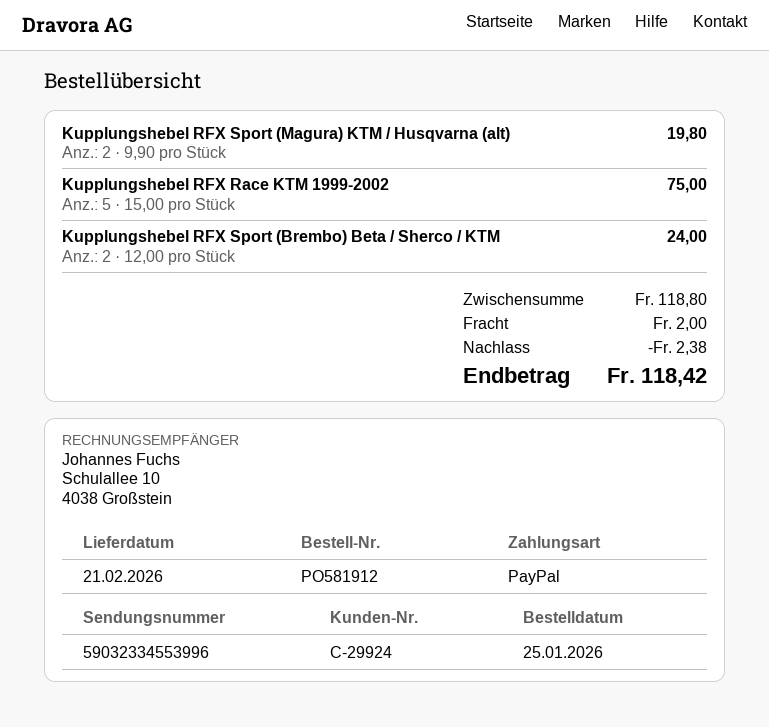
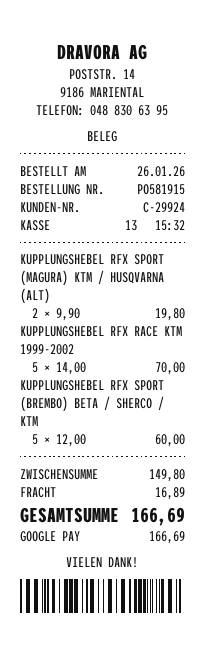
order number: PO581912 -> PO581915
order date: 2026-01-25 -> 2026-01-26
payment method: PayPal -> Google Pay
Kupplungshebel RFX Race KTM 1999-2002: 5 x 15.00 = 75.00 -> 5 x 14.00 = 70.00
Kupplungshebel RFX Sport (Brembo) Beta / Sherco / KTM: 2 x 12.00 = 24.00 -> 5 x 12.00 = 60.00
subtotal: 118.80 -> 149.80
discount: 2.38 -> none
shipping: 2.00 -> 16.89
total: 118.42 -> 166.69

